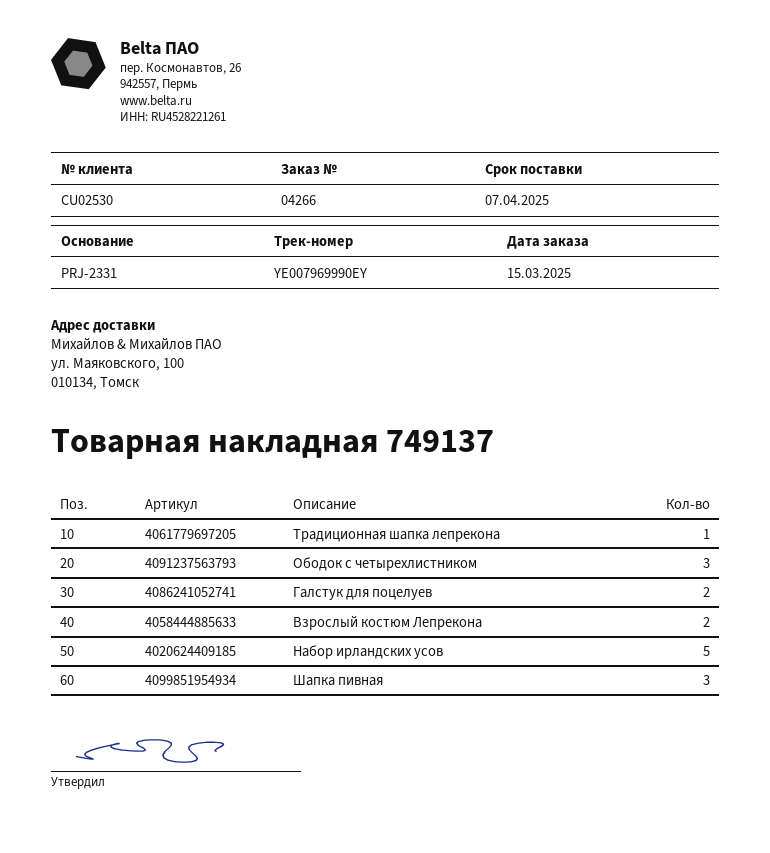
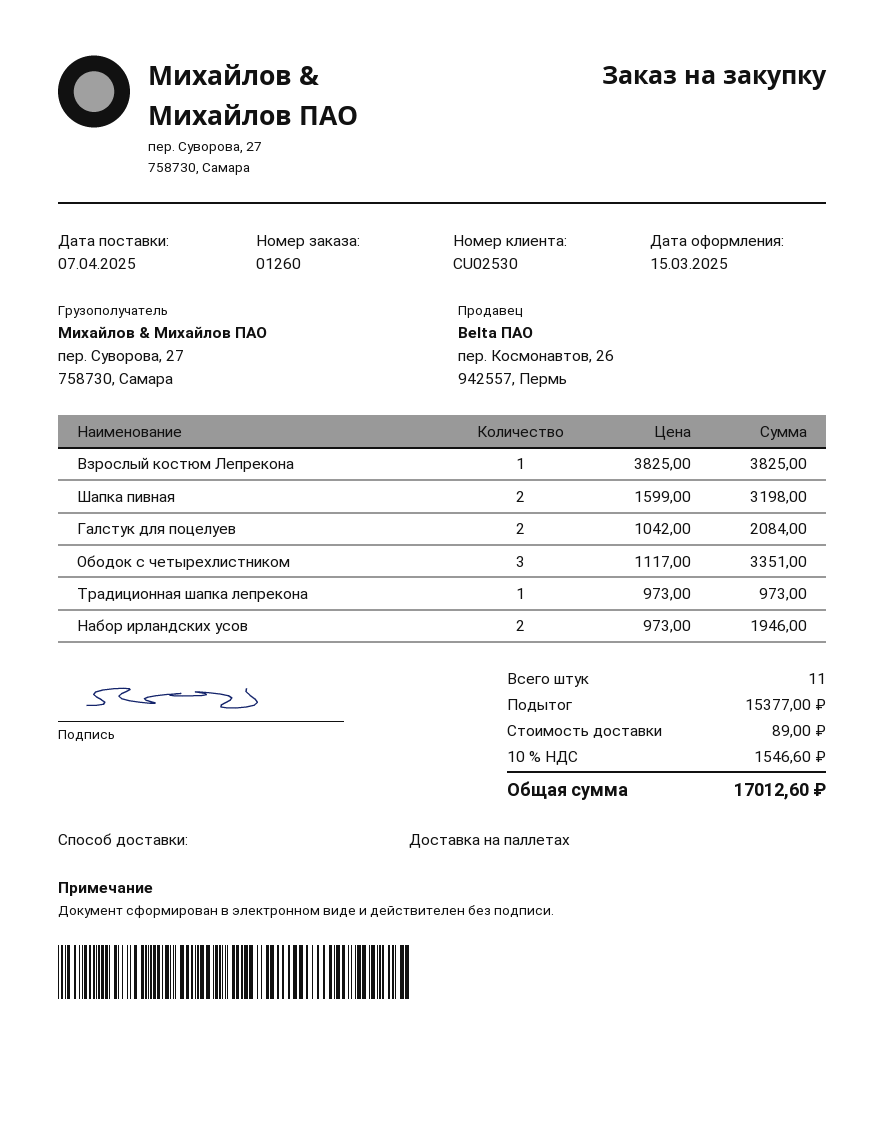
order number: 04266 -> 01260
ship to: ул. Маяковского, 100, 010134, Томск -> пер. Суворова, 27, 758730, Самара
Взрослый костюм Лепрекона: 2 -> 1
Набор ирландских усов: 5 -> 2
Шапка пивная: 3 -> 2

